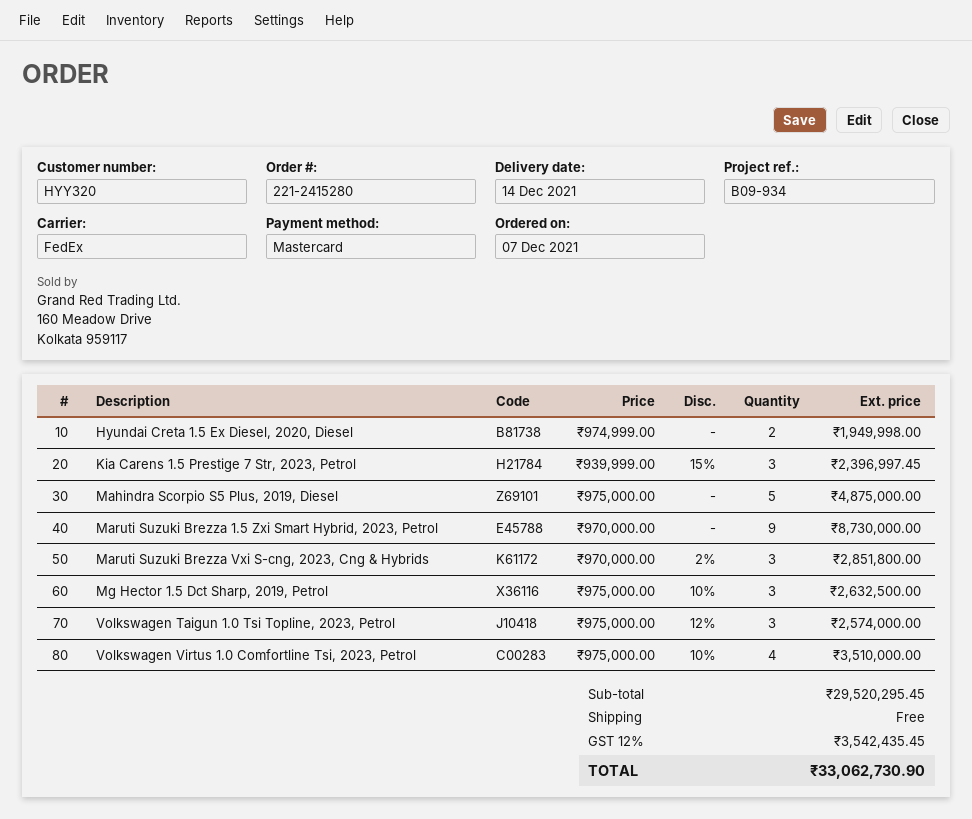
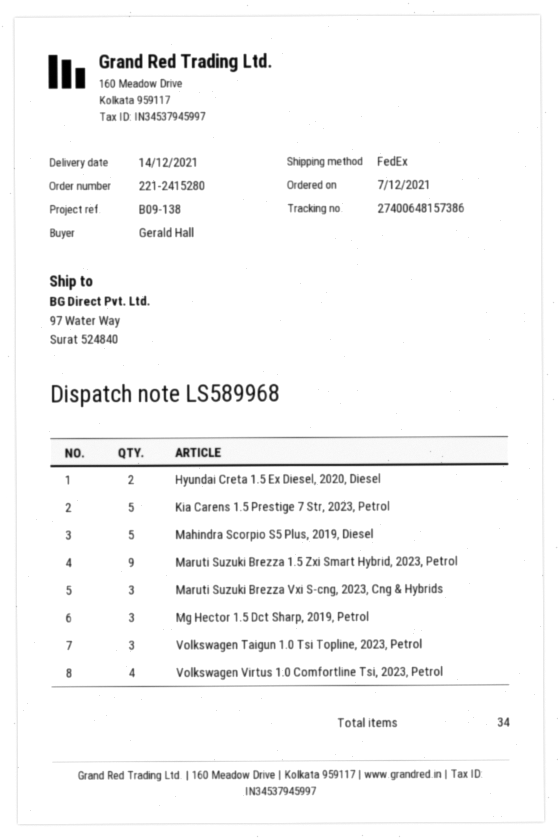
reference: B09-934 -> B09-138
Kia Carens 1.5 Prestige 7 Str, 2023, Petrol: 3 -> 5

